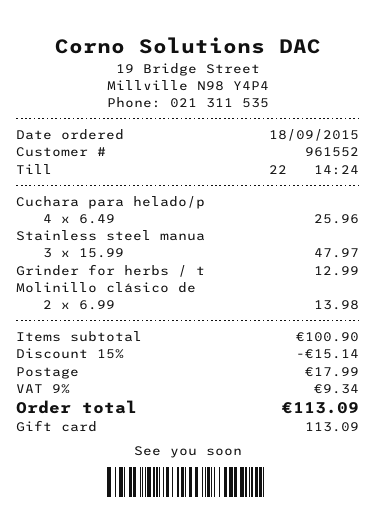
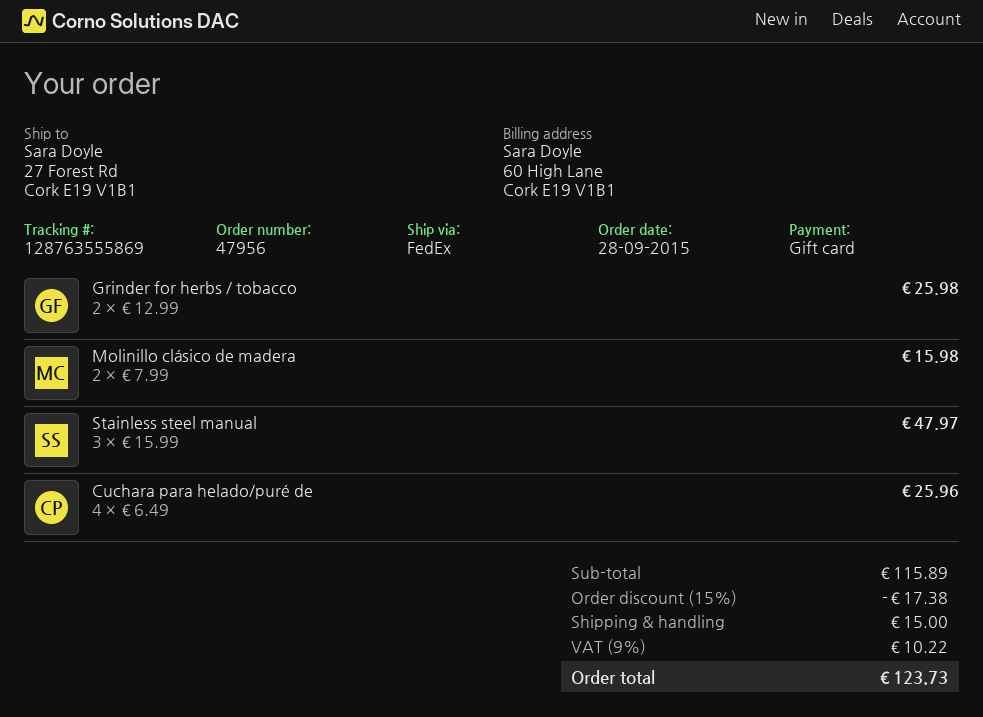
order date: 2015-09-18 -> 2015-09-28
Grinder for herbs / t: 1 x 12.99 = 12.99 -> 2 x 12.99 = 25.98
Molinillo clásico de: 2 x 6.99 = 13.98 -> 2 x 7.99 = 15.98
subtotal: 100.90 -> 115.89
discount: 15% = 15.14 -> 15% = 17.38
shipping: 17.99 -> 15.00
tax: 9% = 9.34 -> 9% = 10.22
total: 113.09 -> 123.73

